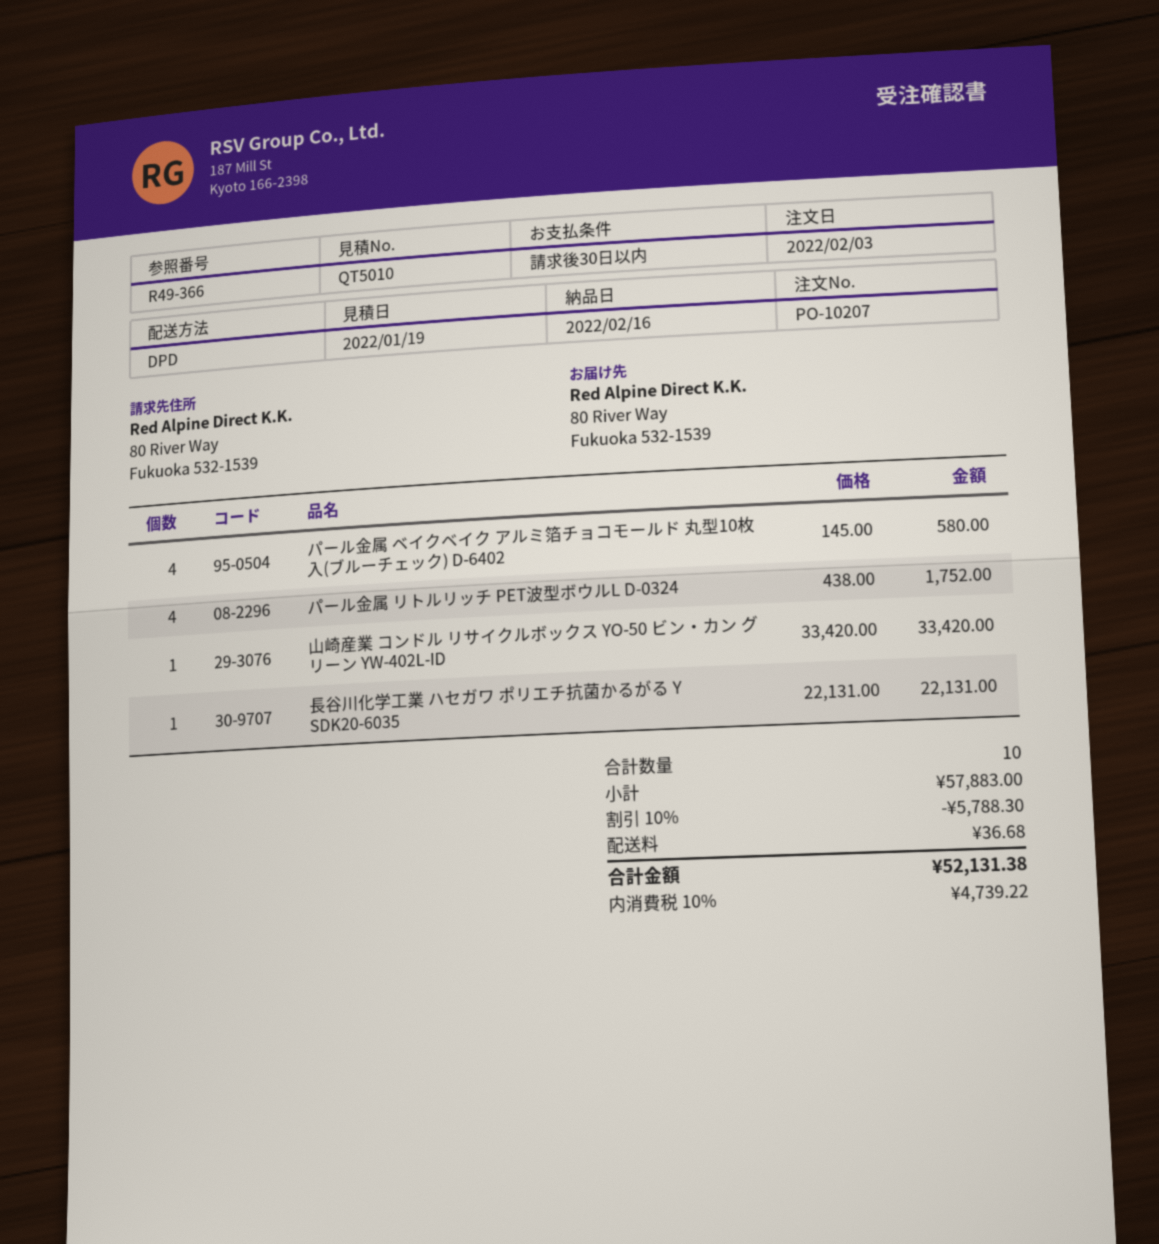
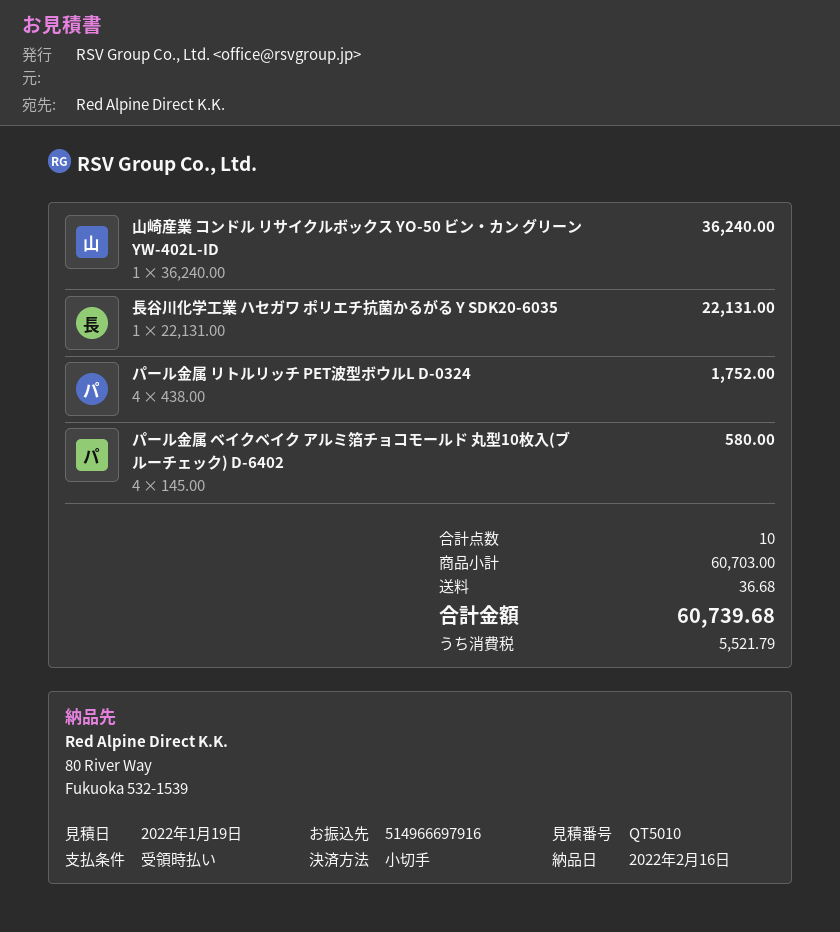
payment terms: 30 days -> on receipt
山崎産業 コンドル リサイクルボックス YO-50 ビン・カン グリーン YW-402L-ID: 1 x 33420.00 = 33420.00 -> 1 x 36240.00 = 36240.00
subtotal: 57883.00 -> 60703.00
discount: 10% = 5788.30 -> none
tax: 4739.22 -> 5521.79
total: 52131.38 -> 60739.68

